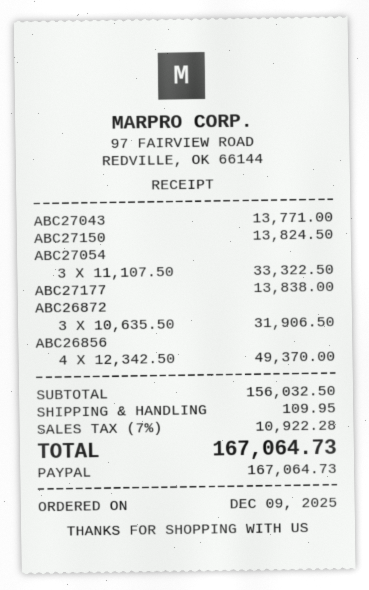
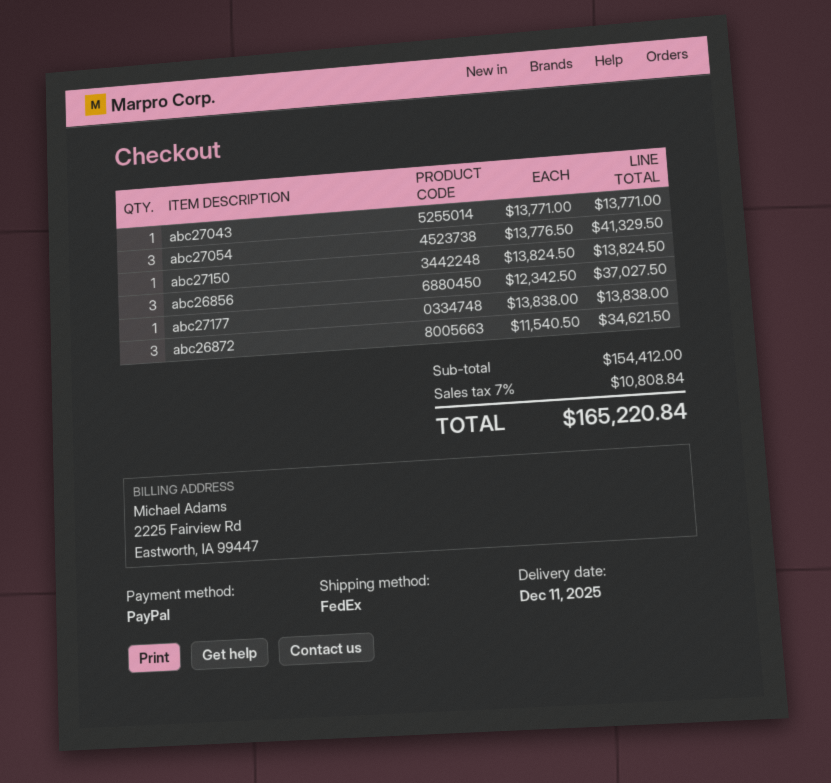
ABC27054: 3 x 11107.50 = 33322.50 -> 3 x 13776.50 = 41329.50
ABC26872: 3 x 10635.50 = 31906.50 -> 3 x 11540.50 = 34621.50
ABC26856: 4 x 12342.50 = 49370.00 -> 3 x 12342.50 = 37027.50
subtotal: 156032.50 -> 154412.00
shipping: 109.95 -> none
tax: 7% = 10922.28 -> 7% = 10808.84
total: 167064.73 -> 165220.84

